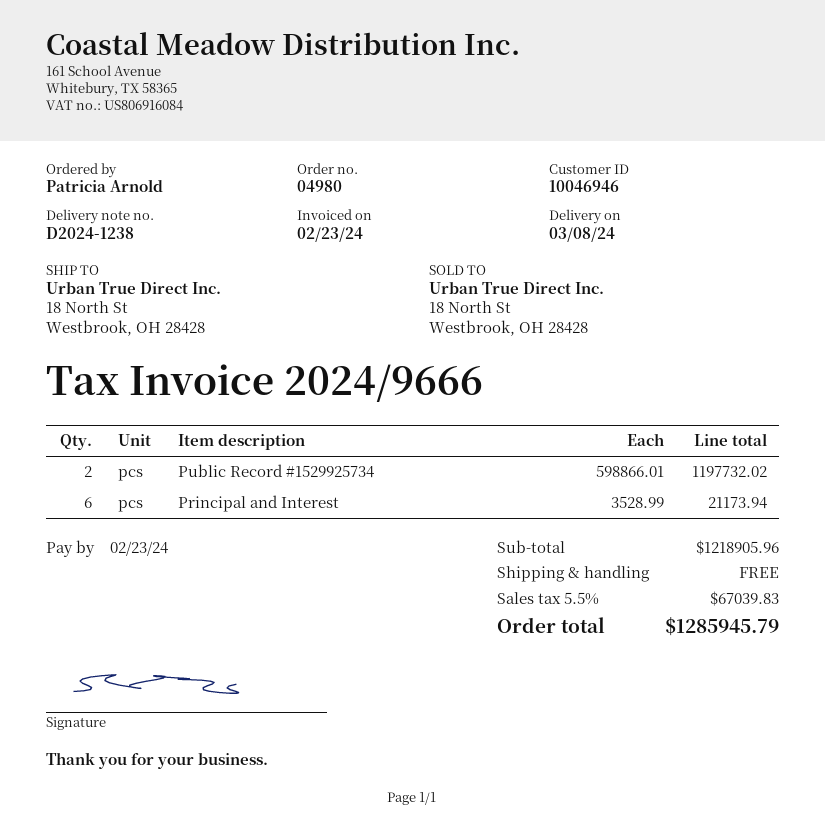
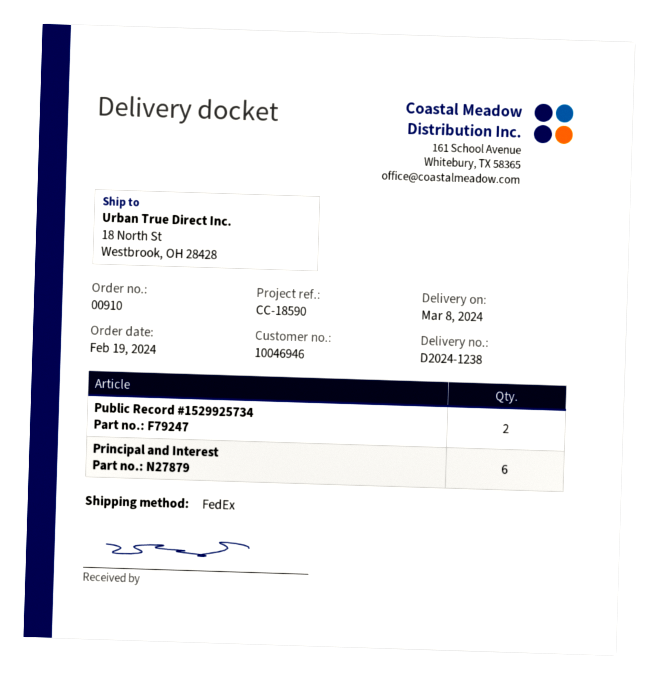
order number: 04980 -> 00910

